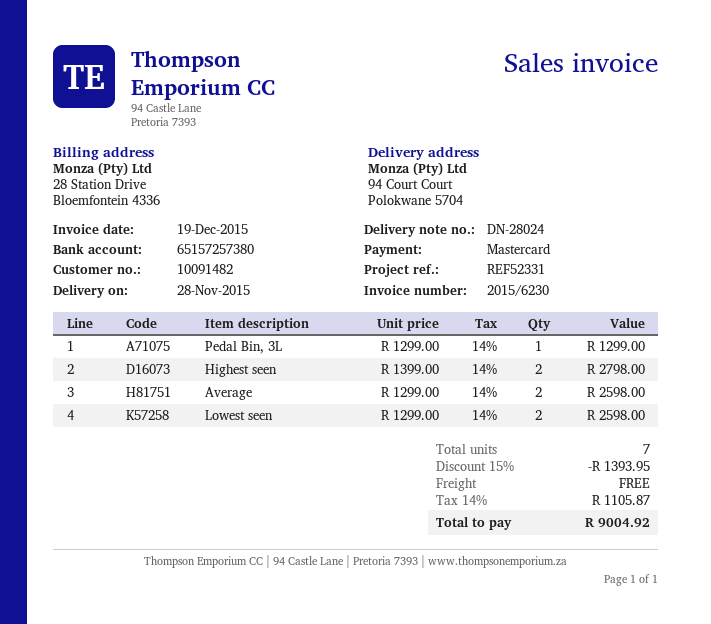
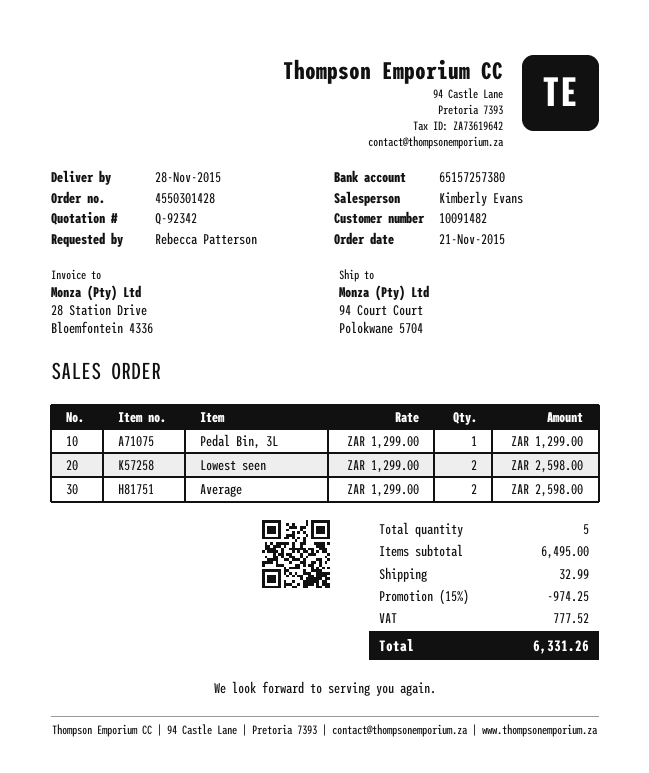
Highest seen: 2 x 1399.00 = 2798.00 -> none
total quantity: 7 -> 5
discount: 15% = 1393.95 -> 15% = 974.25
shipping: 0.00 -> 32.99
tax: 1105.87 -> 777.52
total: 9004.92 -> 6331.26

